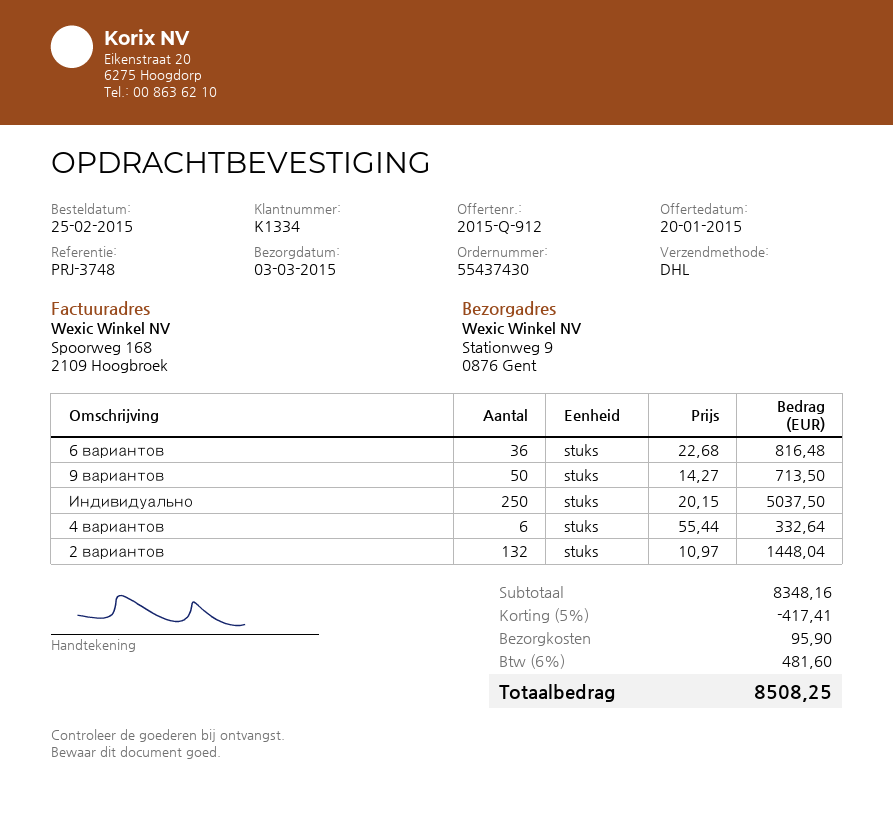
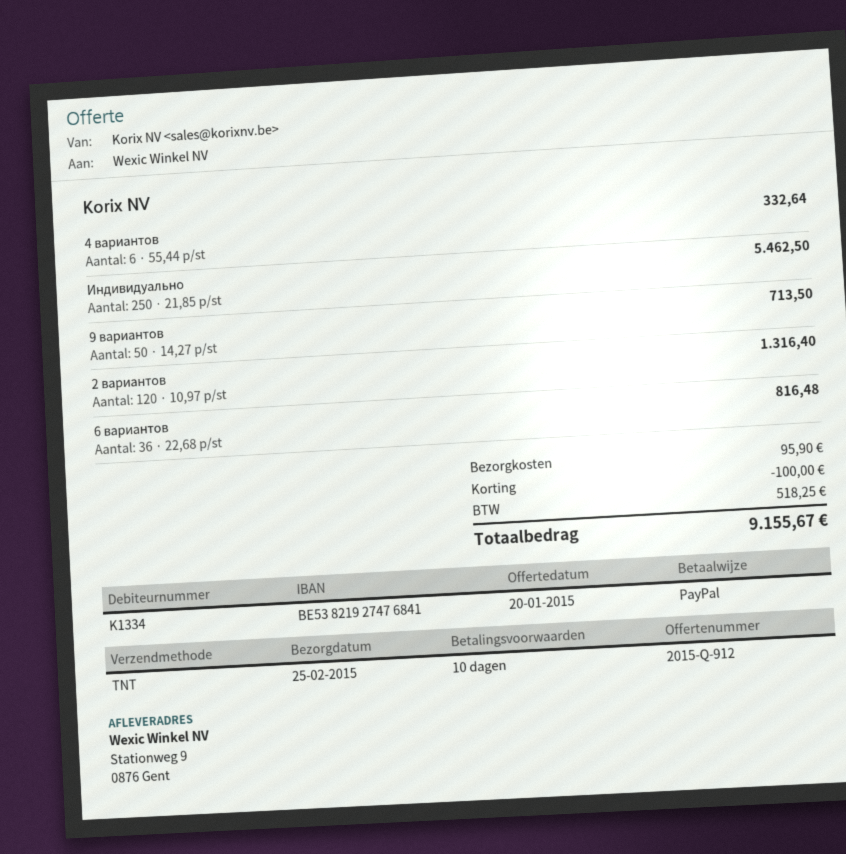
delivery date: 2015-03-03 -> 2015-02-25
shipping method: DHL -> TNT
Индивидуально: 250 x 20.15 = 5037.50 -> 250 x 21.85 = 5462.50
2 вариантов: 132 x 10.97 = 1448.04 -> 120 x 10.97 = 1316.40
discount: 417.41 -> 100.00
tax: 481.60 -> 518.25
total: 8508.25 -> 9155.67

